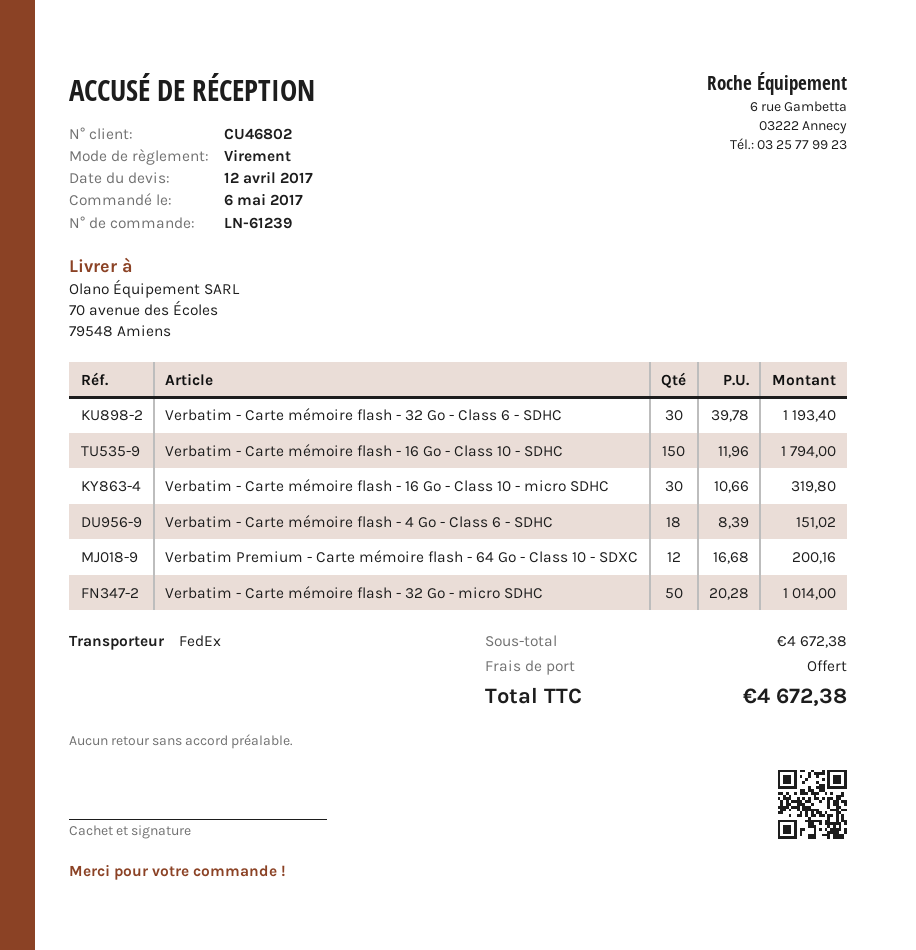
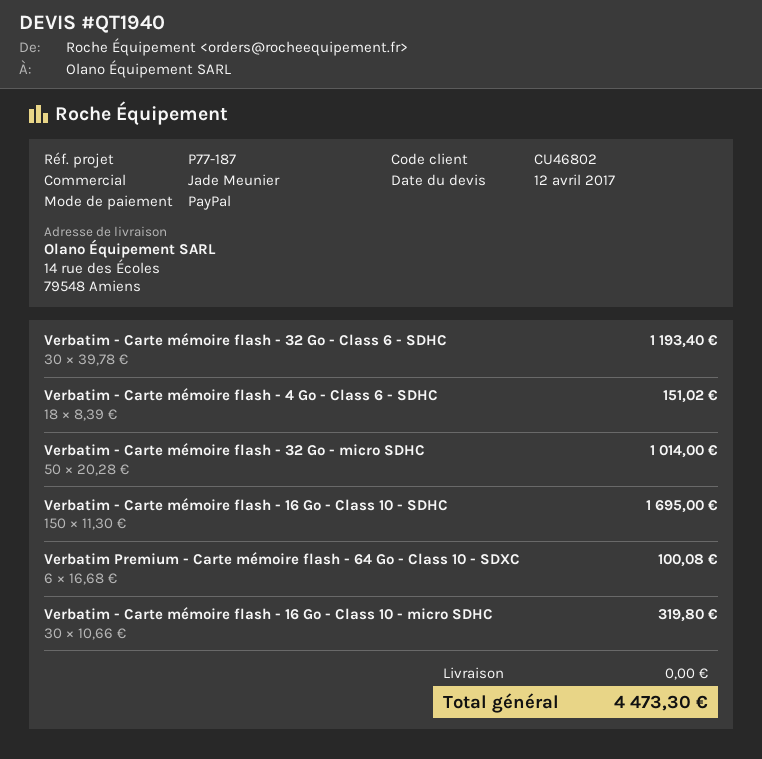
payment method: bank transfer -> PayPal
ship to: 70 avenue des Écoles, 79548 Amiens -> 14 rue des Écoles, 79548 Amiens
Verbatim - Carte mémoire flash - 16 Go - Class 10 - SDHC: 150 x 11.96 = 1794.00 -> 150 x 11.30 = 1695.00
Verbatim Premium - Carte mémoire flash - 64 Go - Class 10 - SDXC: 12 x 16.68 = 200.16 -> 6 x 16.68 = 100.08
total: 4672.38 -> 4473.30

